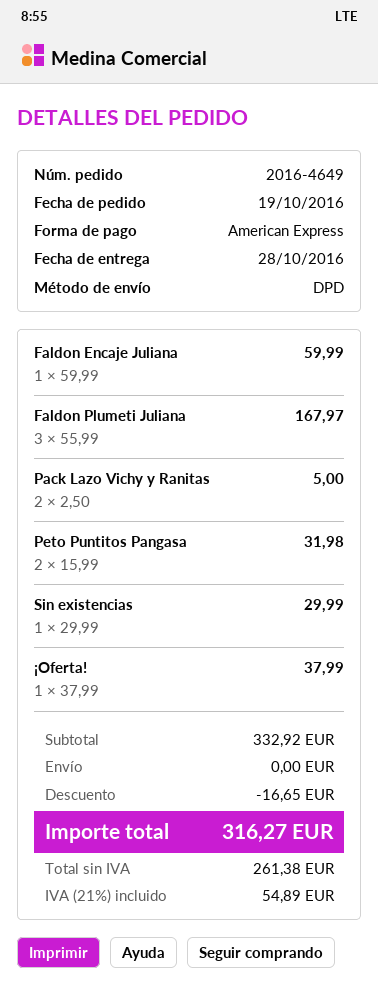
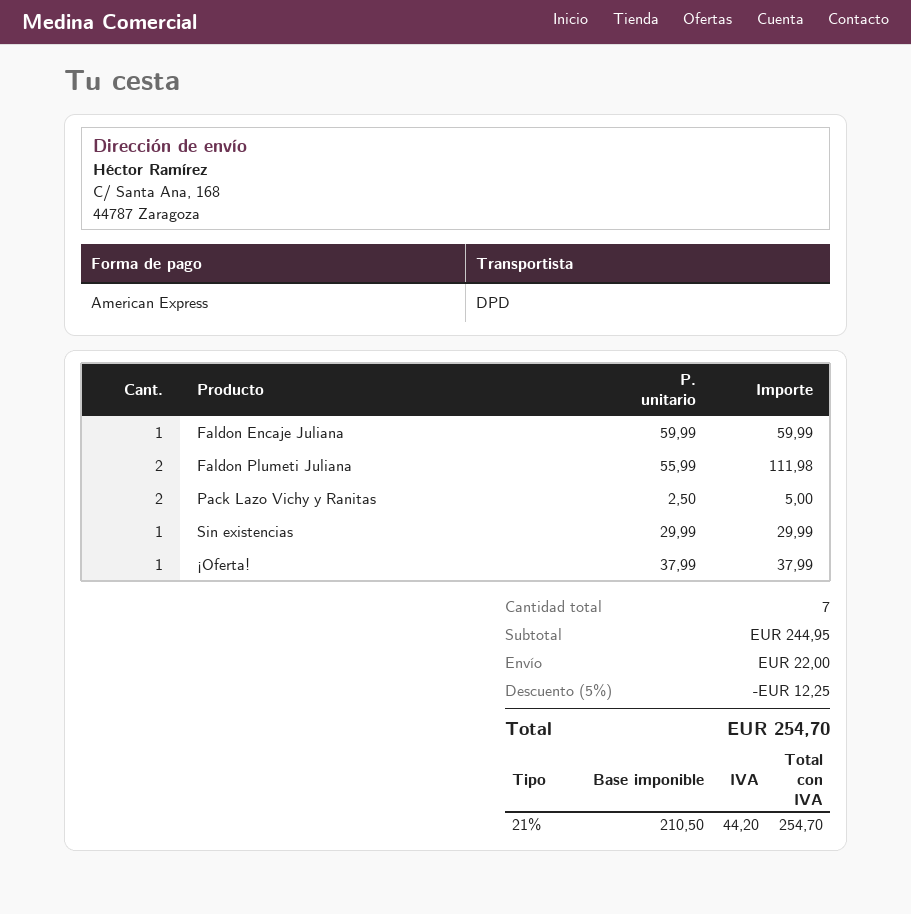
Faldon Plumeti Juliana: 3 x 55.99 = 167.97 -> 2 x 55.99 = 111.98
Peto Puntitos Pangasa: 2 x 15.99 = 31.98 -> none
subtotal: 332.92 -> 244.95
discount: 16.65 -> 12.25
shipping: 0.00 -> 22.00
net: 261.38 -> 210.50
tax: 21% = 54.89 -> 21% = 44.20
total: 316.27 -> 254.70

